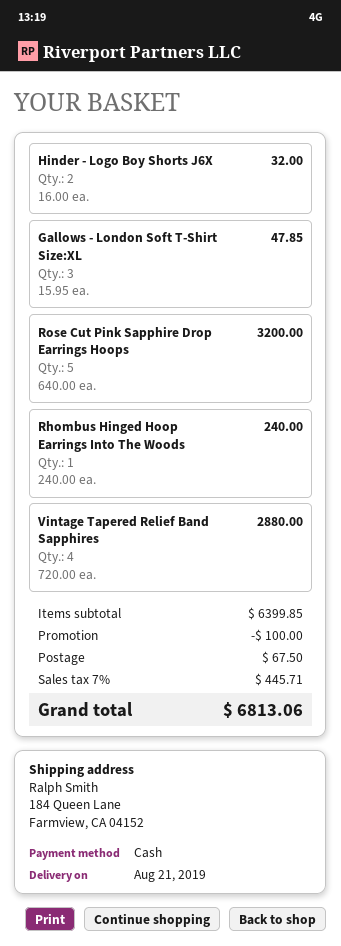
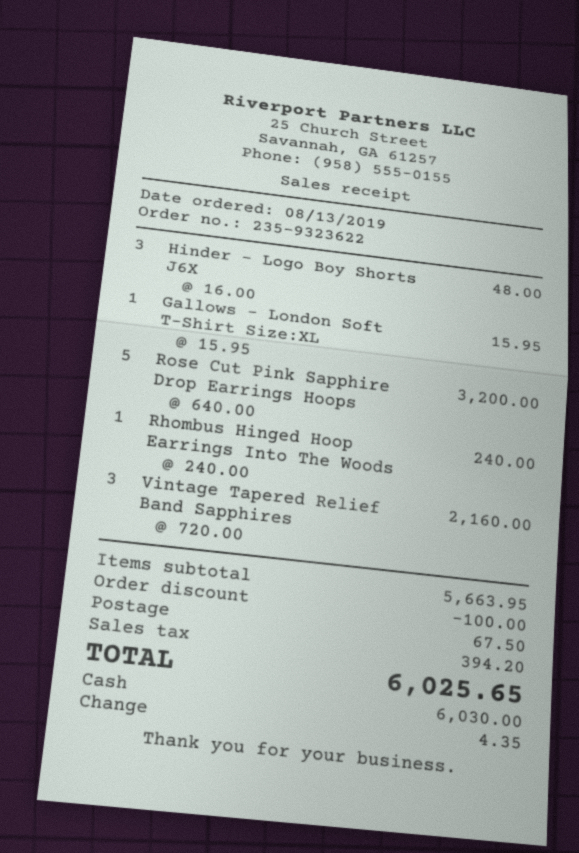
Hinder - Logo Boy Shorts J6X: 2 x 16.00 = 32.00 -> 3 x 16.00 = 48.00
Gallows - London Soft T-Shirt Size:XL: 3 x 15.95 = 47.85 -> 1 x 15.95 = 15.95
Vintage Tapered Relief Band Sapphires: 4 x 720.00 = 2880.00 -> 3 x 720.00 = 2160.00
subtotal: 6399.85 -> 5663.95
tax: 445.71 -> 394.20
total: 6813.06 -> 6025.65

